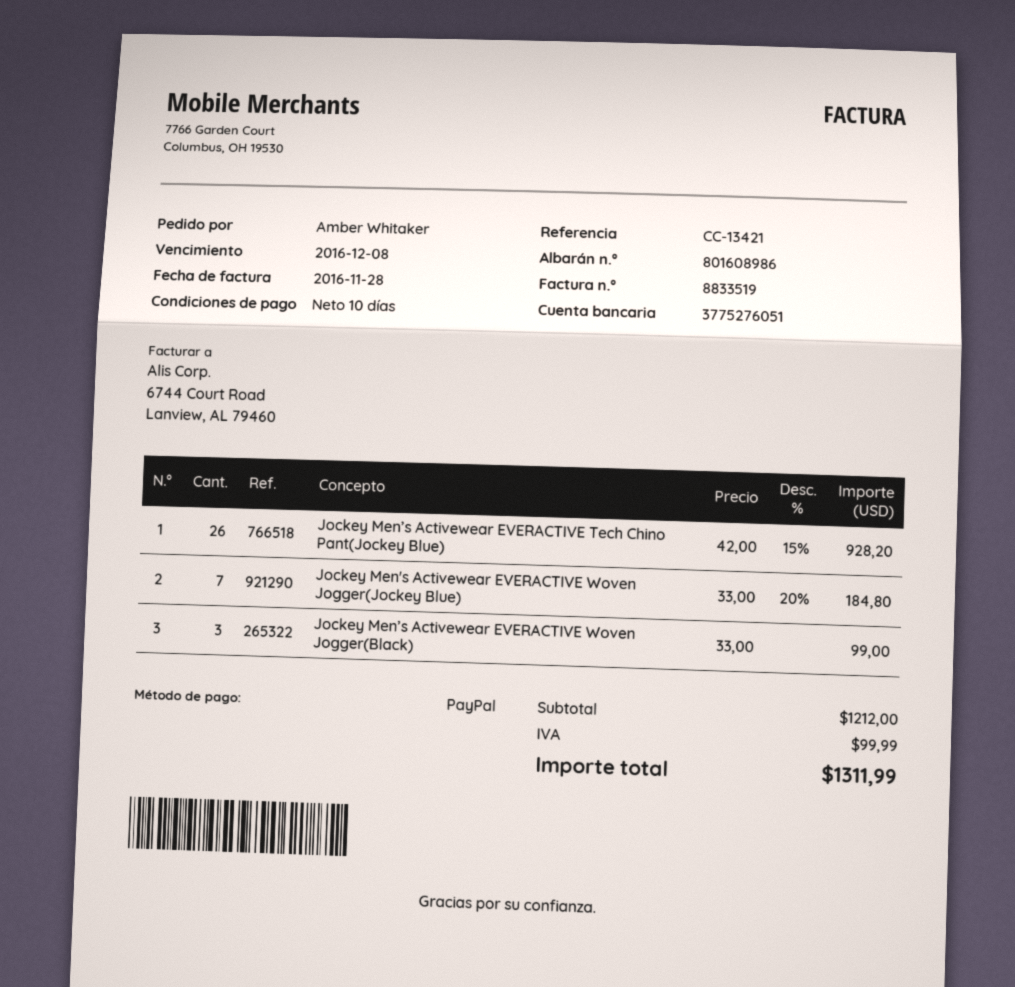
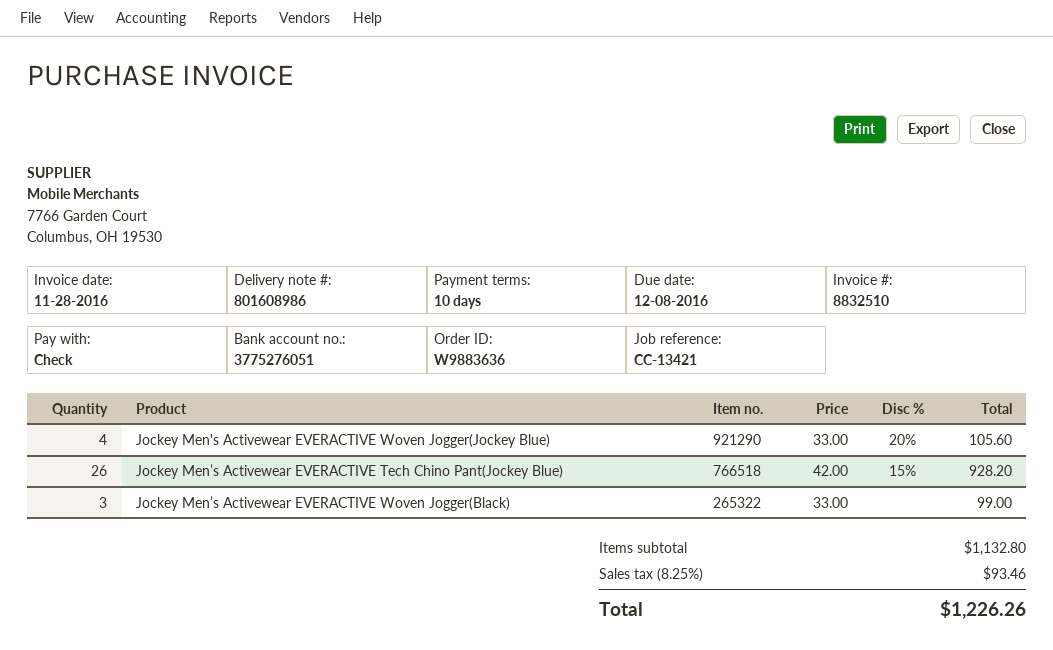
invoice number: 8833519 -> 8832510
payment method: PayPal -> cheque
Jockey Men's Activewear EVERACTIVE Woven Jogger(Jockey Blue): 7 x 33.00 - 20% = 184.80 -> 4 x 33.00 - 20% = 105.60
subtotal: 1212.00 -> 1132.80
tax: 99.99 -> 93.46
total: 1311.99 -> 1226.26

